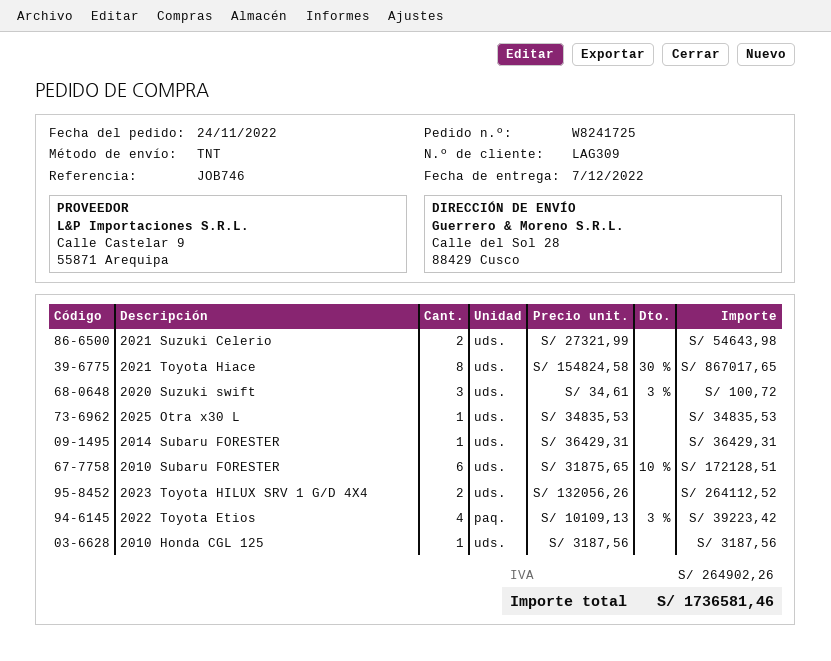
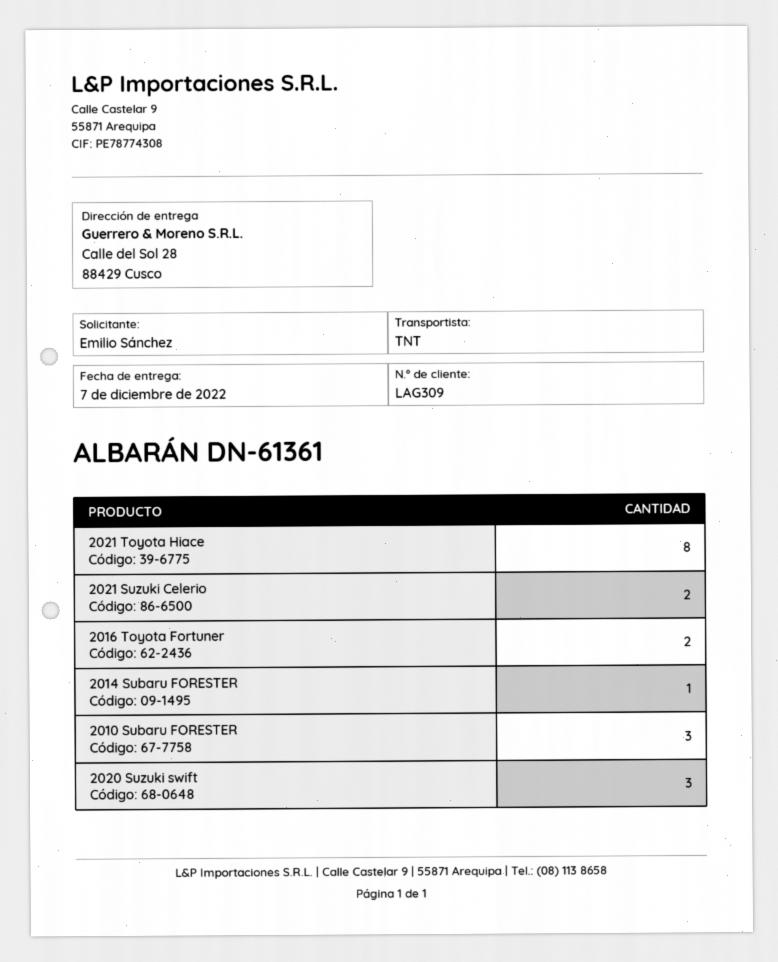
2025 Otra x30 L: 1 -> none
2010 Subaru FORESTER: 6 -> 3
2023 Toyota HILUX SRV 1 G/D 4X4: 2 -> none
2022 Toyota Etios: 4 -> none
2010 Honda CGL 125: 1 -> none
2016 Toyota Fortuner: none -> 2

